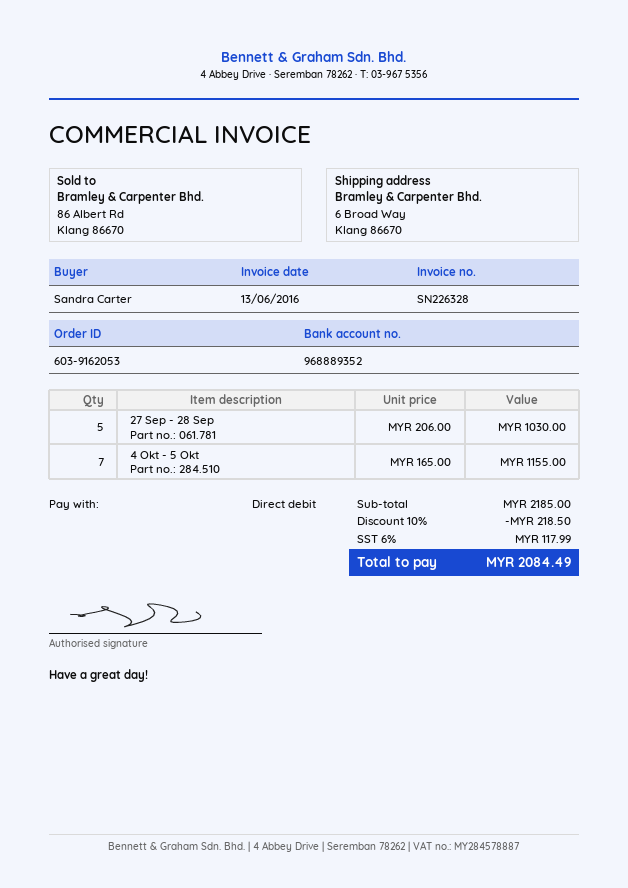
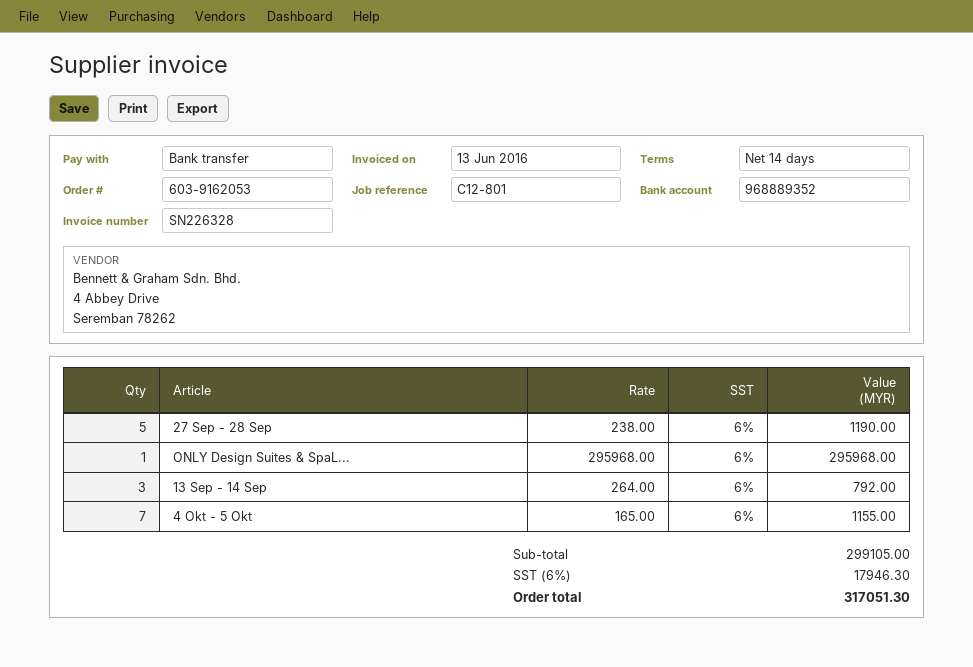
payment method: direct debit -> bank transfer
27 Sep - 28 Sep: 5 x 206.00 = 1030.00 -> 5 x 238.00 = 1190.00
ONLY Design Suites & SpaL...: none -> 1 x 295968.00 = 295968.00
13 Sep - 14 Sep: none -> 3 x 264.00 = 792.00
subtotal: 2185.00 -> 299105.00
discount: 10% = 218.50 -> none
tax: 6% = 117.99 -> 6% = 17946.30
total: 2084.49 -> 317051.30

